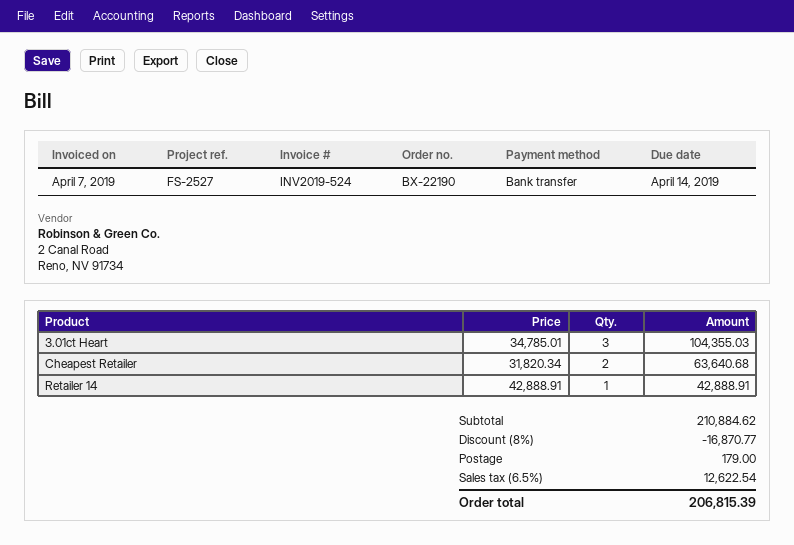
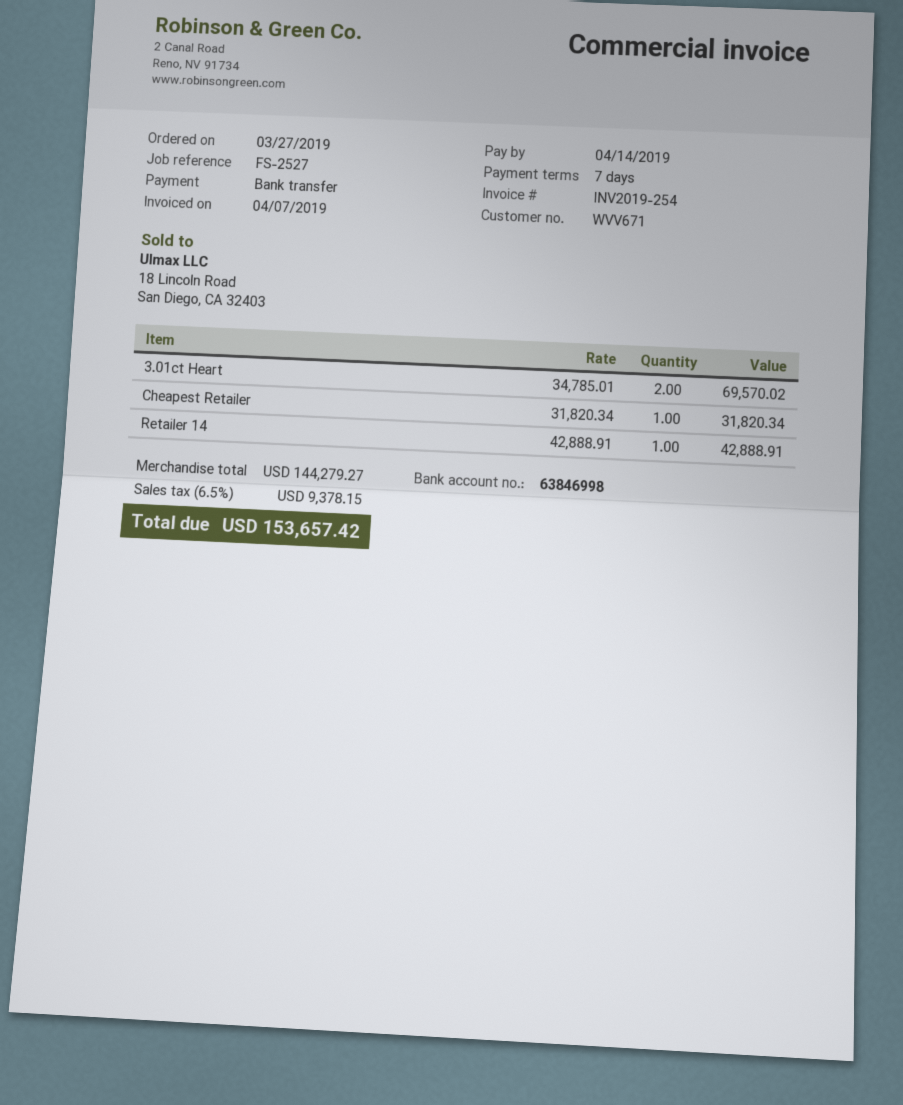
invoice number: INV2019-524 -> INV2019-254
3.01ct Heart: 3 x 34785.01 = 104355.03 -> 2 x 34785.01 = 69570.02
Cheapest Retailer: 2 x 31820.34 = 63640.68 -> 1 x 31820.34 = 31820.34
subtotal: 210884.62 -> 144279.27
discount: 8% = 16870.77 -> none
shipping: 179.00 -> none
tax: 6.5% = 12622.54 -> 6.5% = 9378.15
total: 206815.39 -> 153657.42

